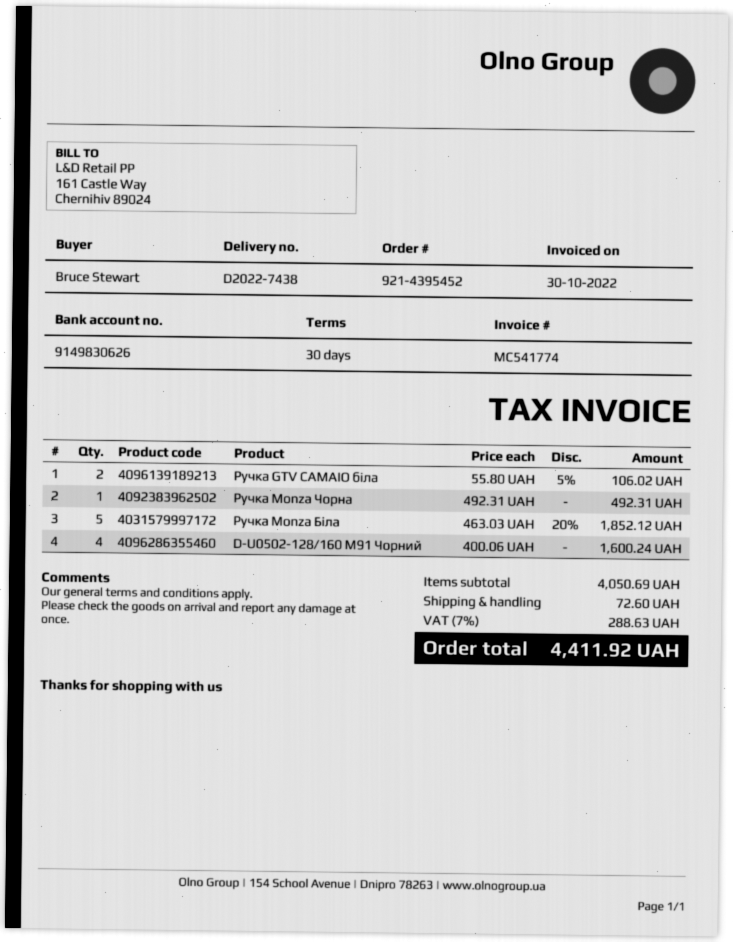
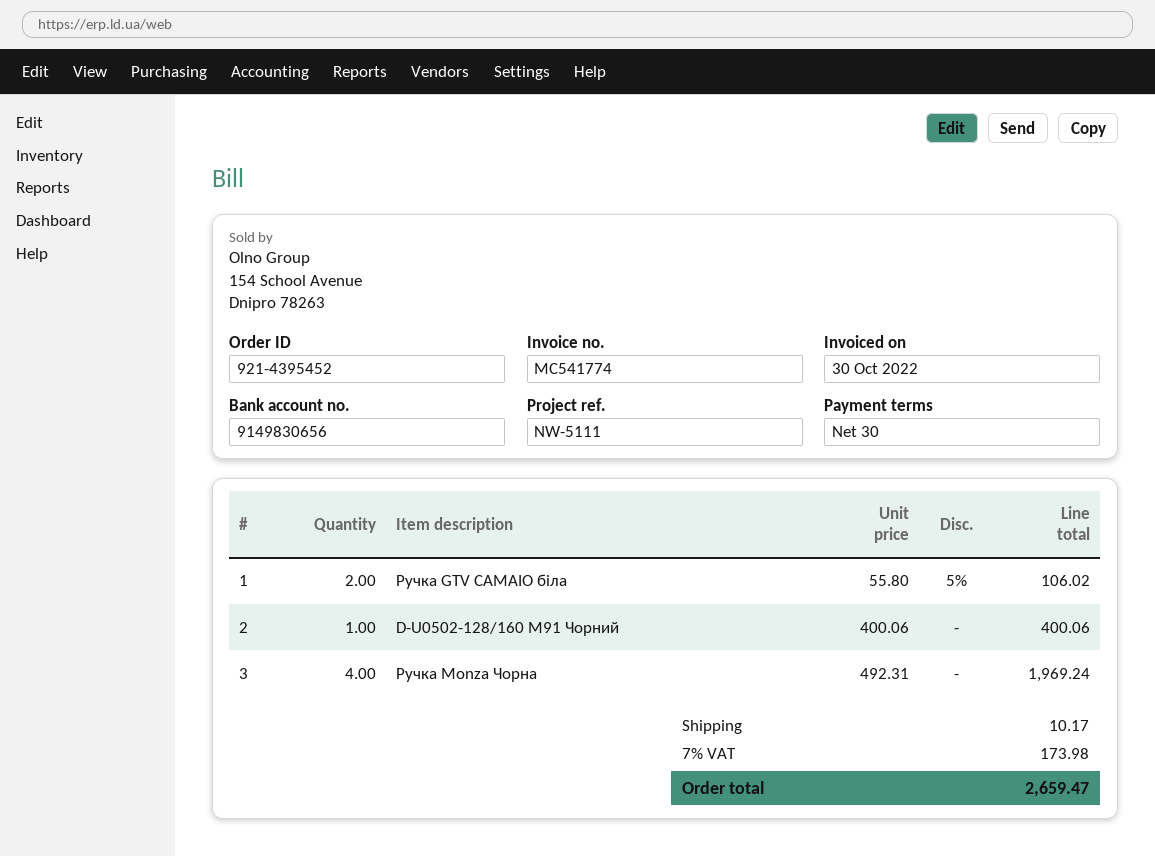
bank account: 9149830626 -> 9149830656
Ручка Monza Чорна: 1 x 492.31 = 492.31 -> 4 x 492.31 = 1969.24
Ручка Monza Біла: 5 x 463.03 - 20% = 1852.12 -> none
D-U0502-128/160 M91 Чорний: 4 x 400.06 = 1600.24 -> 1 x 400.06 = 400.06
shipping: 72.60 -> 10.17
tax: 7% = 288.63 -> 7% = 173.98
total: 4411.92 -> 2659.47

